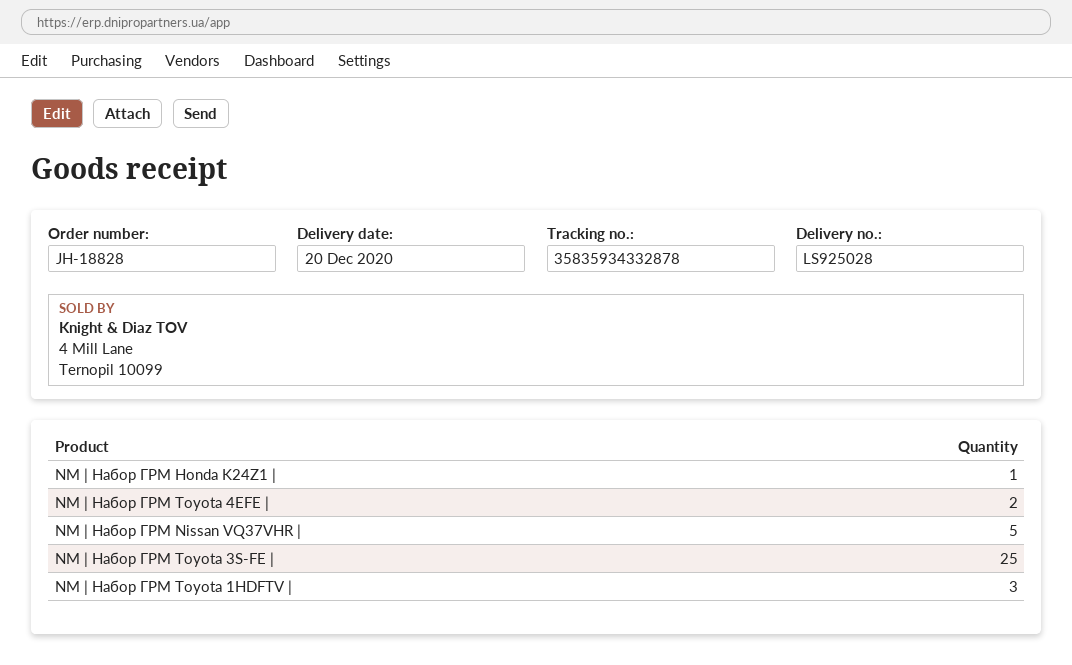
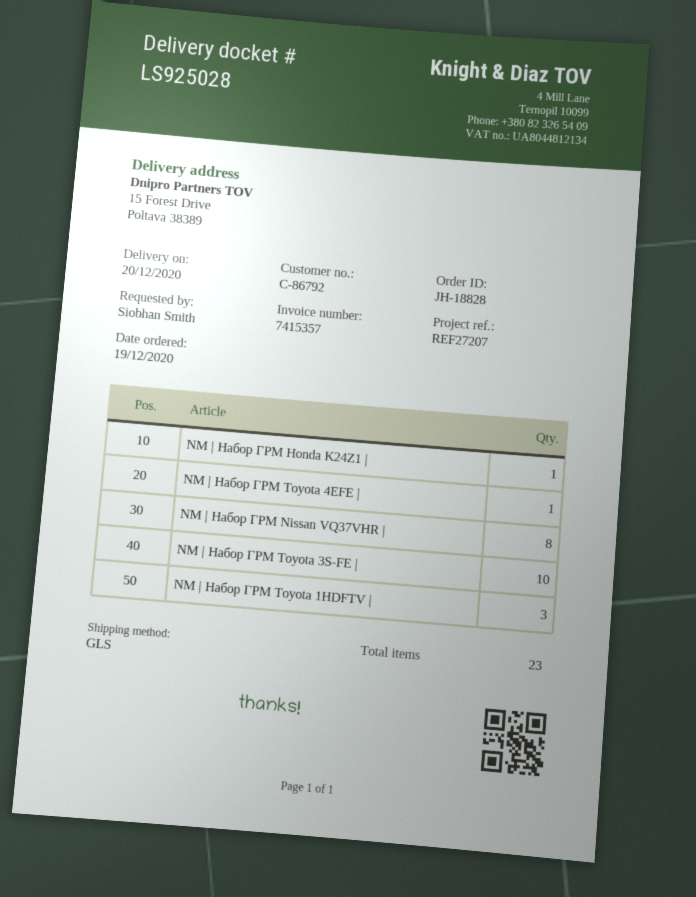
NM | Набор ГРМ Toyota 4EFE |: 2 -> 1
NM | Набор ГРМ Nissan VQ37VHR |: 5 -> 8
NM | Набор ГРМ Toyota 3S-FE |: 25 -> 10

